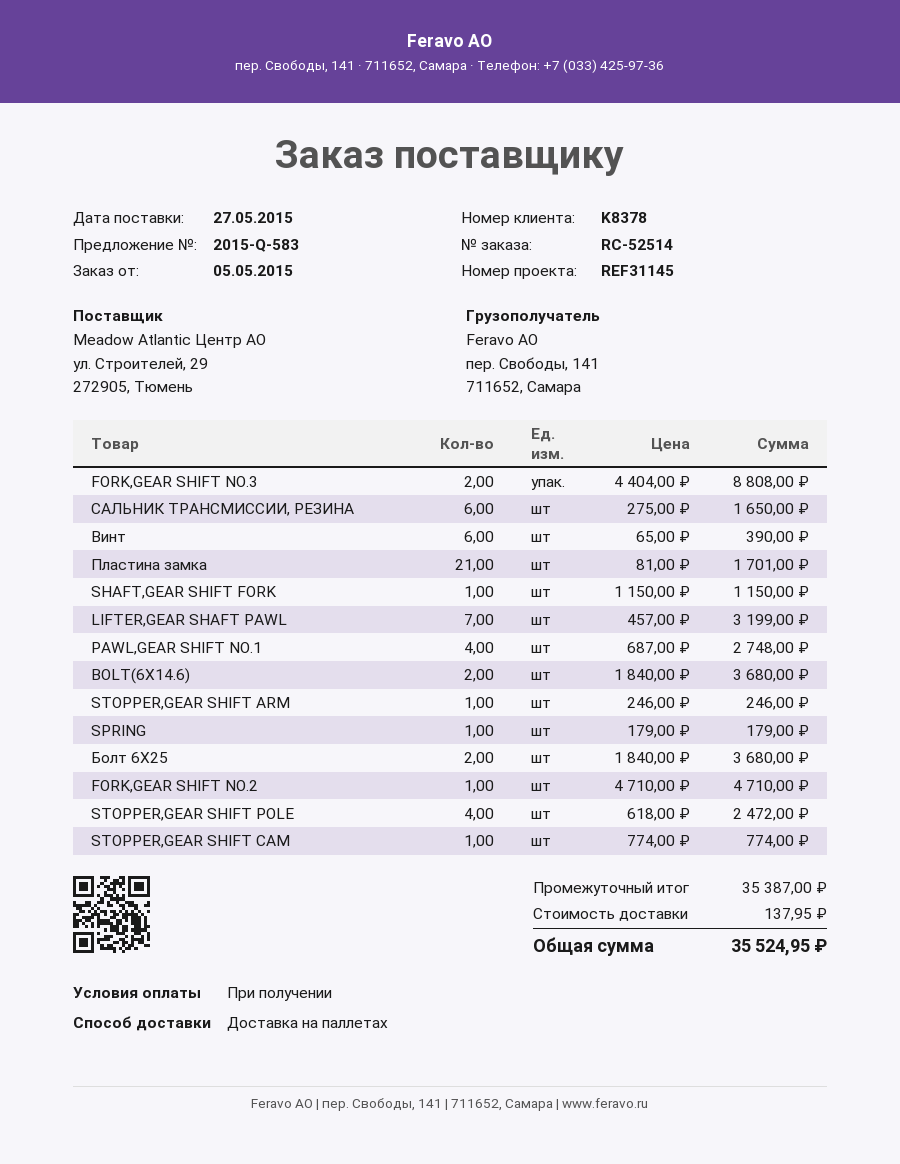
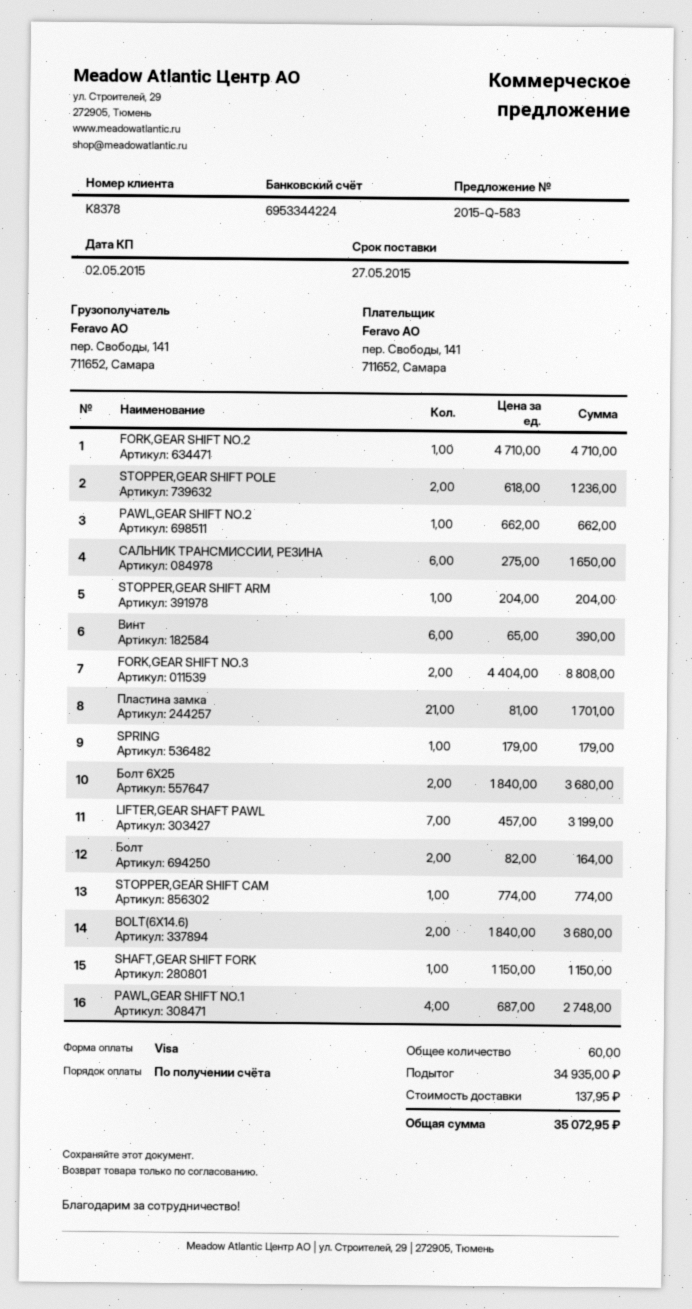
STOPPER,GEAR SHIFT ARM: 1 x 246.00 = 246.00 -> 1 x 204.00 = 204.00
STOPPER,GEAR SHIFT POLE: 4 x 618.00 = 2472.00 -> 2 x 618.00 = 1236.00
PAWL,GEAR SHIFT NO.2: none -> 1 x 662.00 = 662.00
Болт: none -> 2 x 82.00 = 164.00
subtotal: 35387.00 -> 34935.00
total: 35524.95 -> 35072.95

